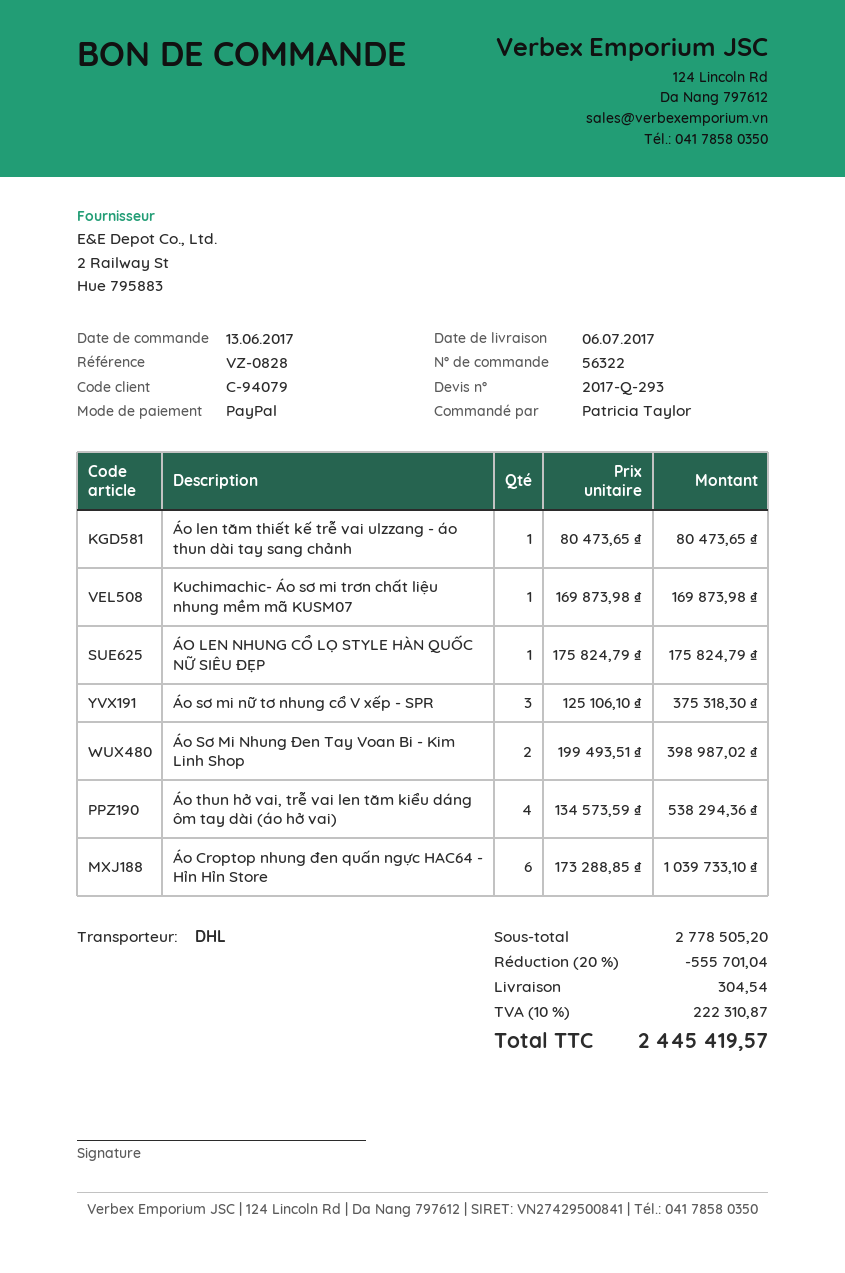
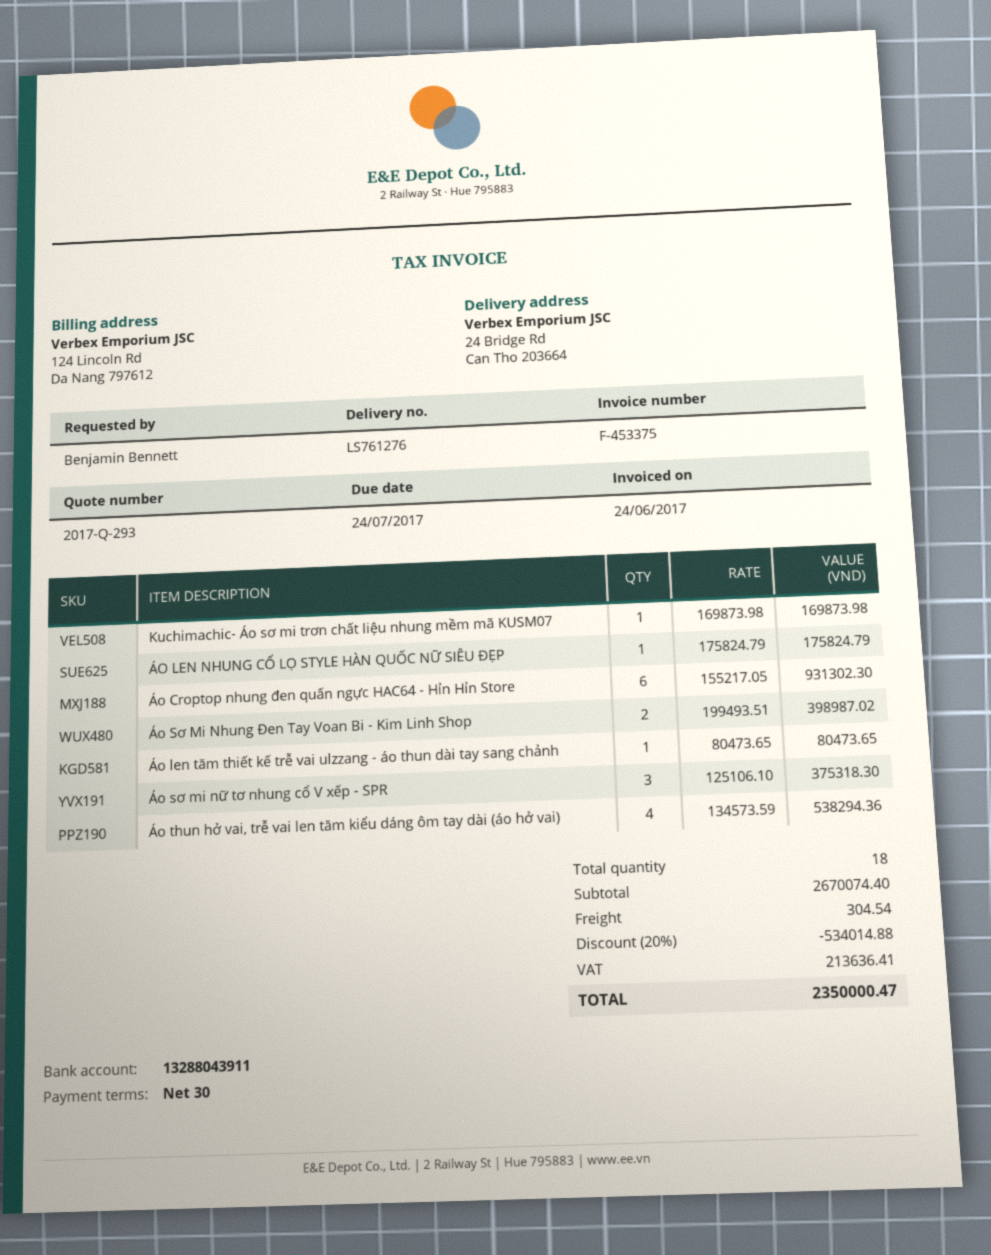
ordered by: Patricia Taylor -> Benjamin Bennett
Áo Croptop nhung đen quấn ngực HAC64 - Hỉn Hỉn Store: 6 x 173288.85 = 1039733.10 -> 6 x 155217.05 = 931302.30
subtotal: 2778505.20 -> 2670074.40
discount: 20% = 555701.04 -> 20% = 534014.88
tax: 222310.87 -> 213636.41
total: 2445419.57 -> 2350000.47

